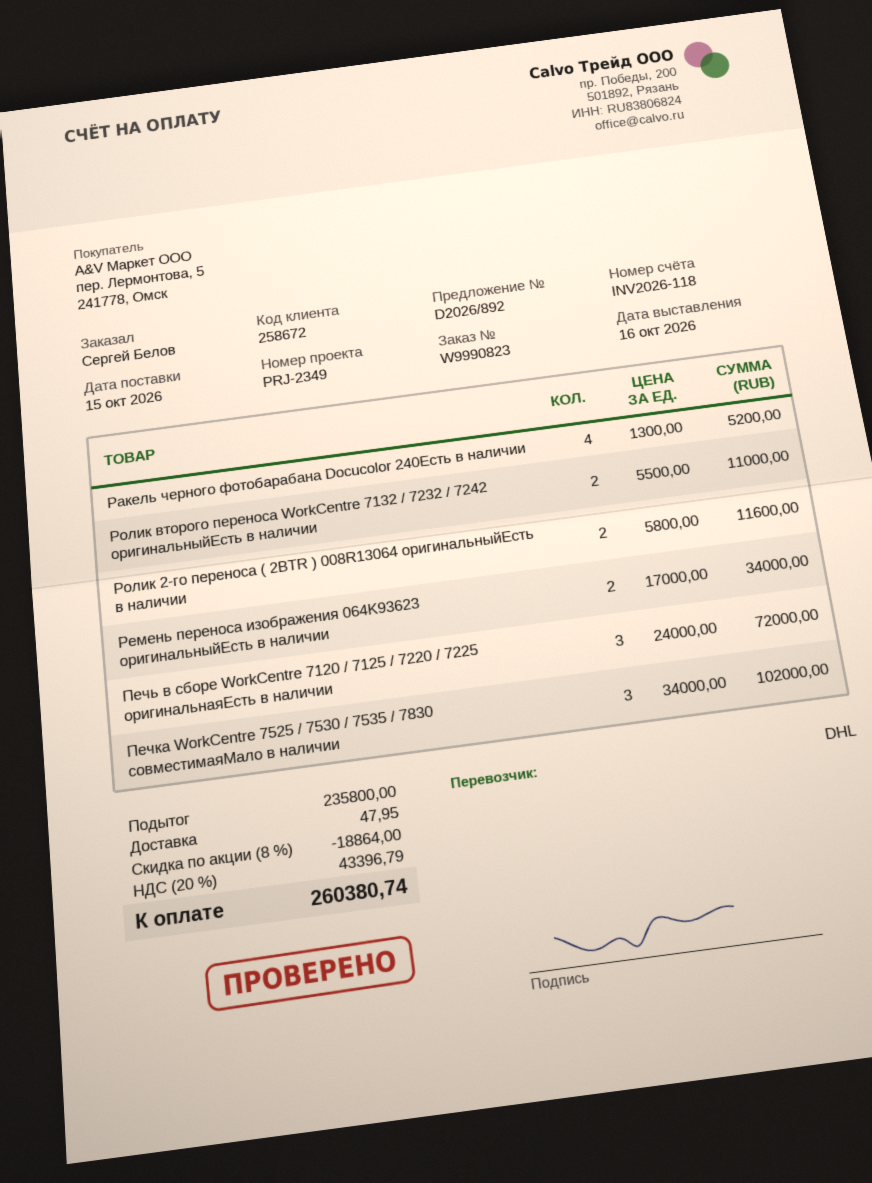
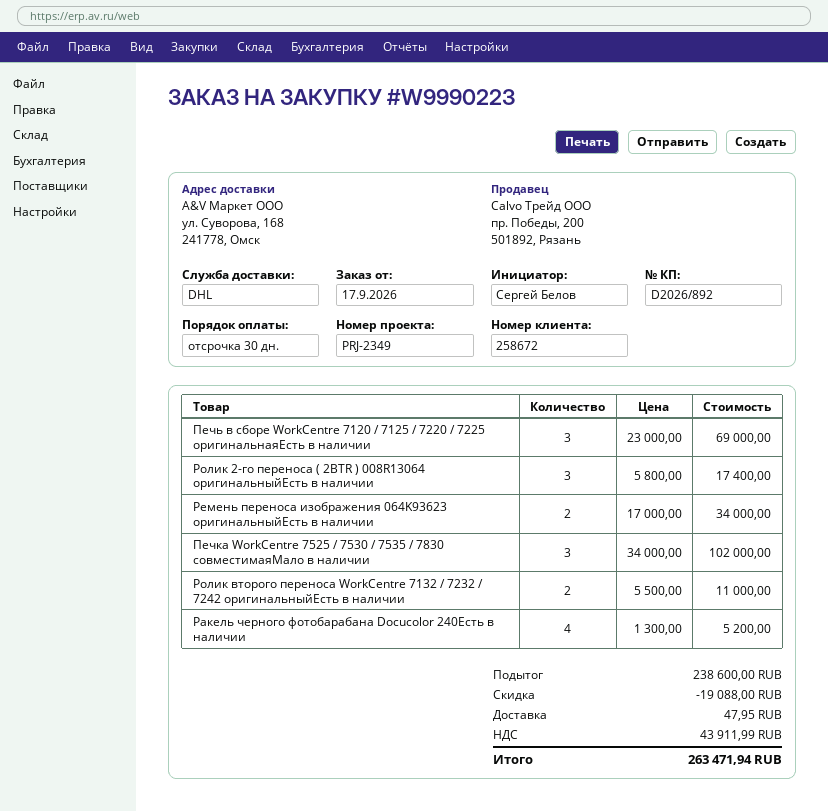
order number: W9990823 -> W9990223
Ролик 2-го переноса ( 2BTR ) 008R13064 оригинальныйЕсть в наличии: 2 x 5800.00 = 11600.00 -> 3 x 5800.00 = 17400.00
Печь в сборе WorkCentre 7120 / 7125 / 7220 / 7225 оригинальнаяЕсть в наличии: 3 x 24000.00 = 72000.00 -> 3 x 23000.00 = 69000.00
subtotal: 235800.00 -> 238600.00
discount: 18864.00 -> 19088.00
tax: 43396.79 -> 43911.99
total: 260380.74 -> 263471.94

